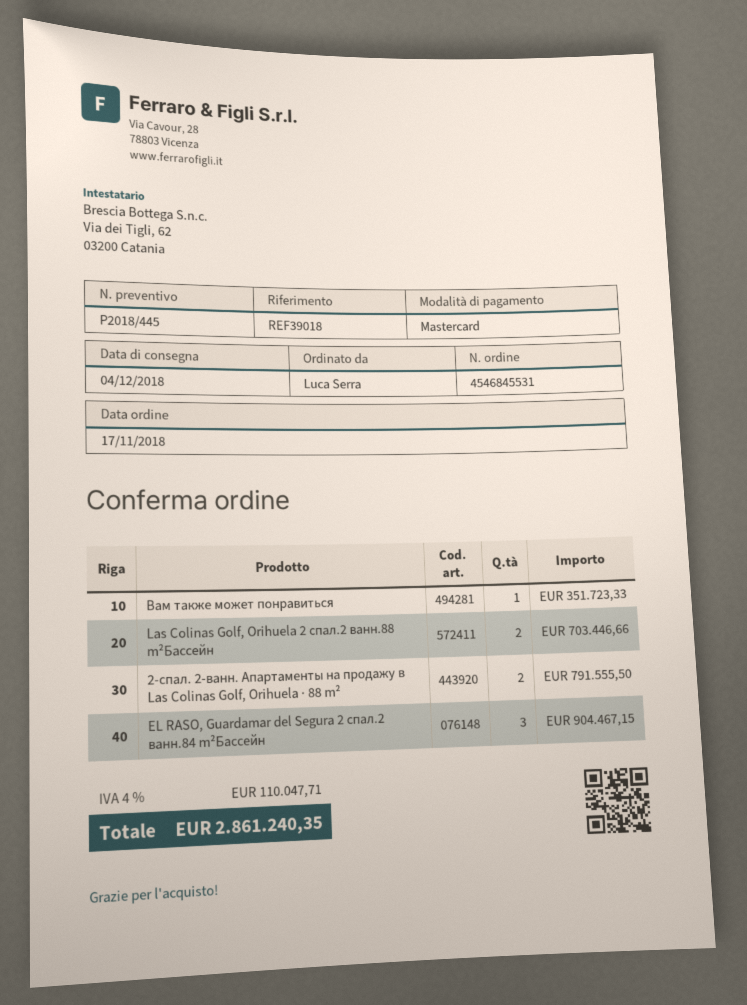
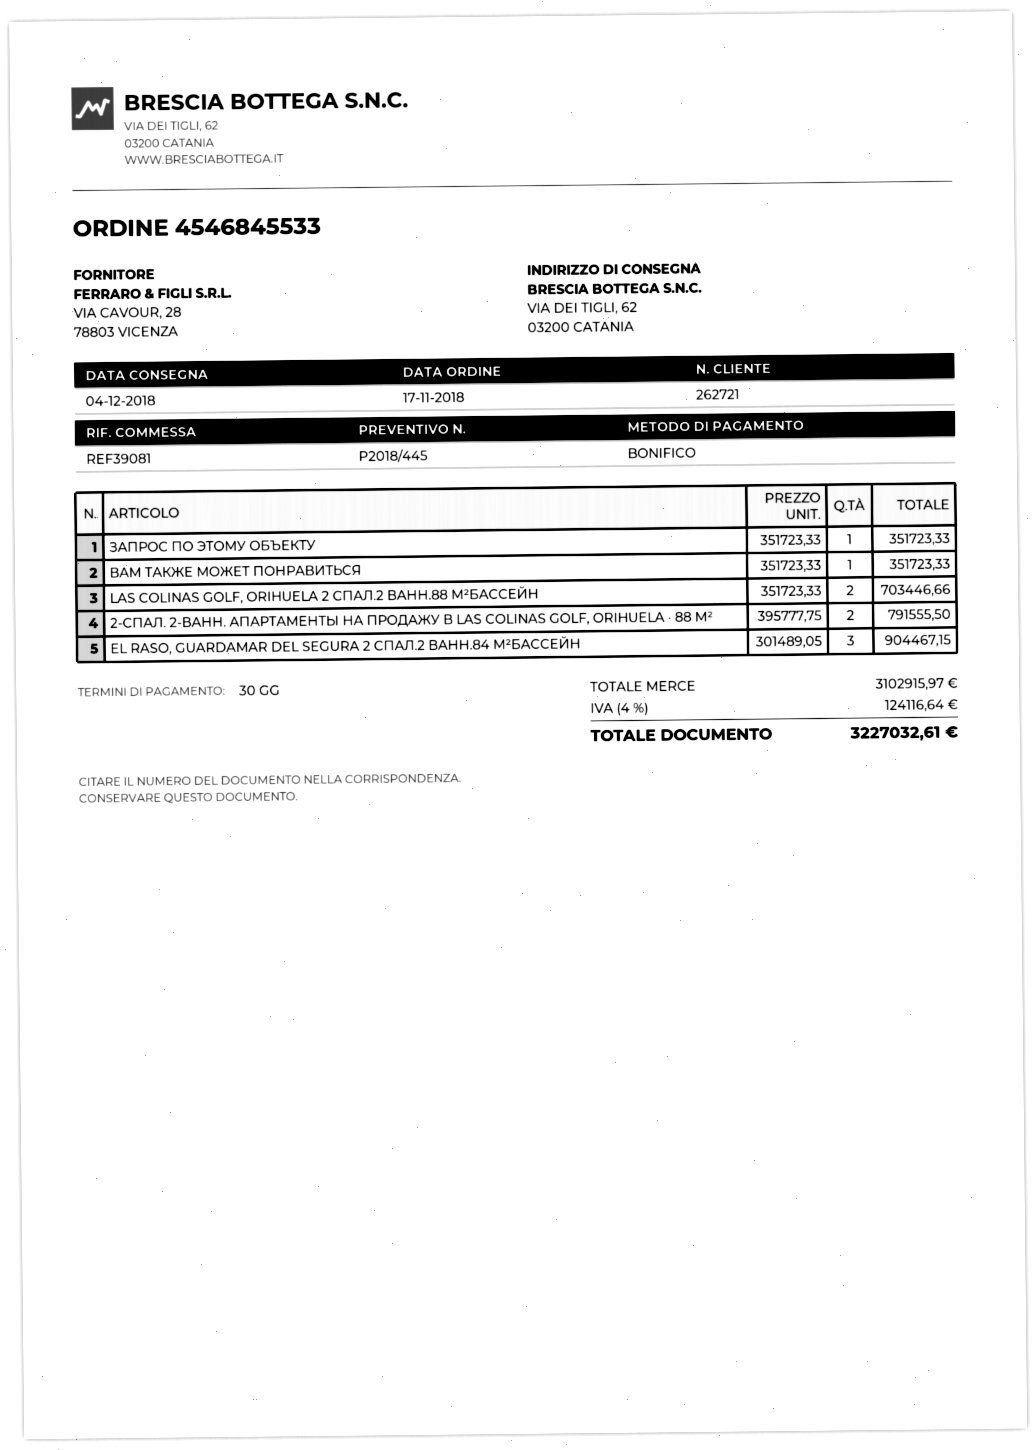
order number: 4546845531 -> 4546845533
reference: REF39018 -> REF39081
payment method: Mastercard -> bank transfer
ЗАПРОС ПО ЭТОМУ ОБЪЕКТУ: none -> 1 for 351723.33
tax: 4% = 110047.71 -> 4% = 124116.64
total: 2861240.35 -> 3227032.61

